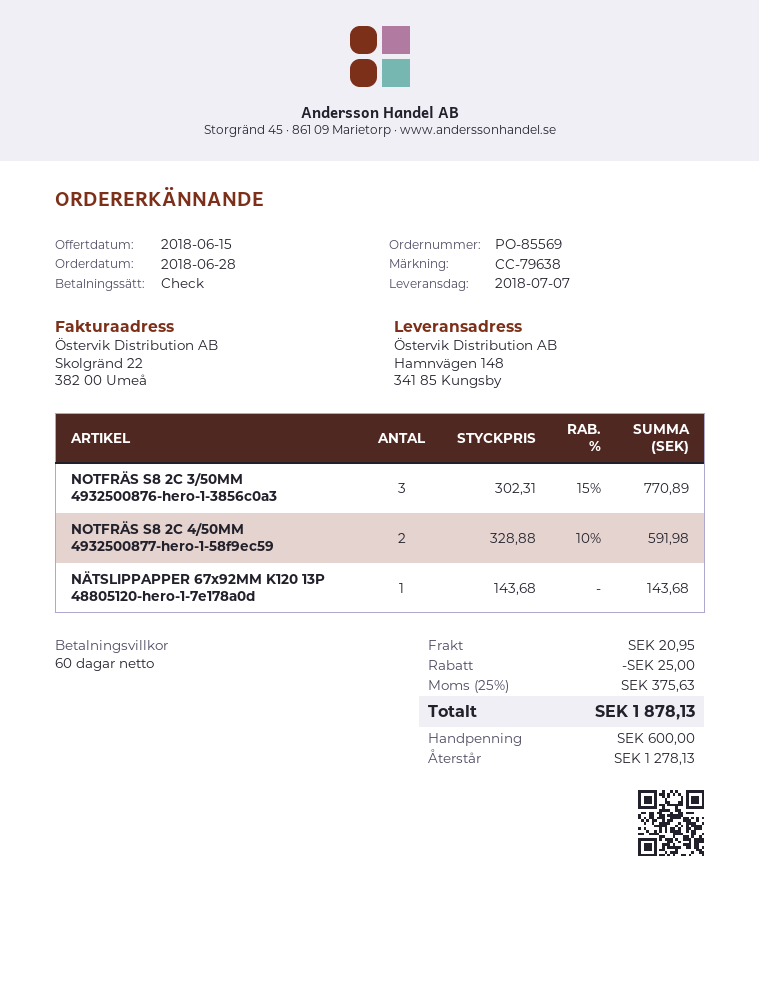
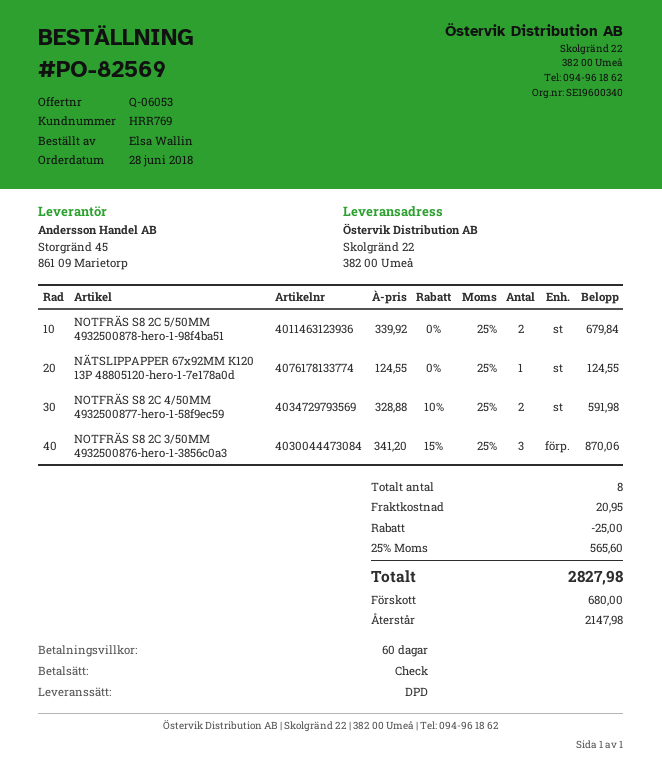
order number: PO-85569 -> PO-82569
ship to: Hamnvägen 148, 341 85 Kungsby -> Skolgränd 22, 382 00 Umeå
NOTFRÄS S8 2C 3/50MM 4932500876-hero-1-3856c0a3: 3 x 302.31 - 15% = 770.89 -> 3 x 341.20 - 15% = 870.06
NÄTSLIPPAPPER 67x92MM K120 13P 48805120-hero-1-7e178a0d: 1 x 143.68 = 143.68 -> 1 x 124.55 = 124.55
NOTFRÄS S8 2C 5/50MM 4932500878-hero-1-98f4ba51: none -> 2 x 339.92 = 679.84
tax: 25% = 375.63 -> 25% = 565.60
total: 1878.13 -> 2827.98
deposit: 600.00 -> 680.00
balance: 1278.13 -> 2147.98

